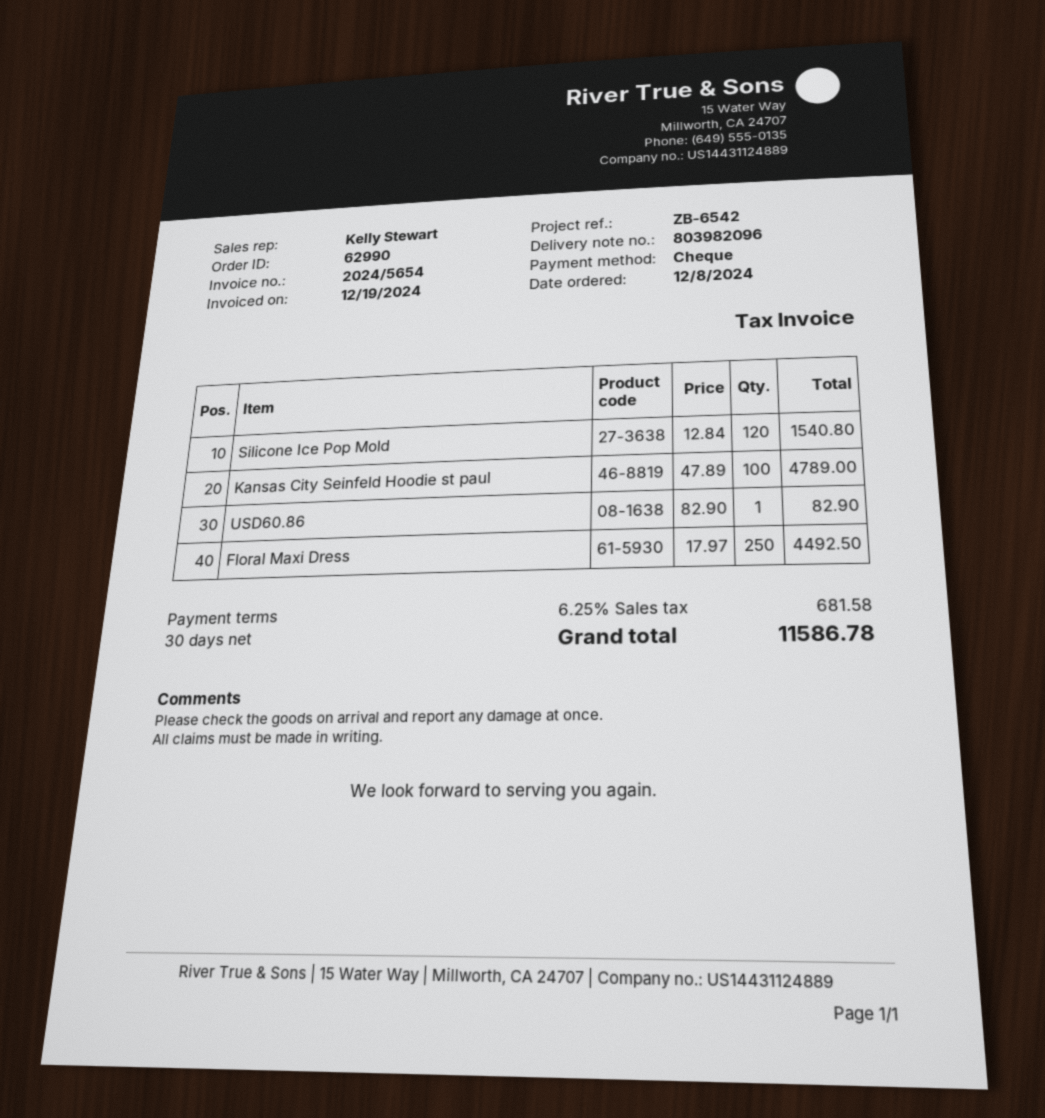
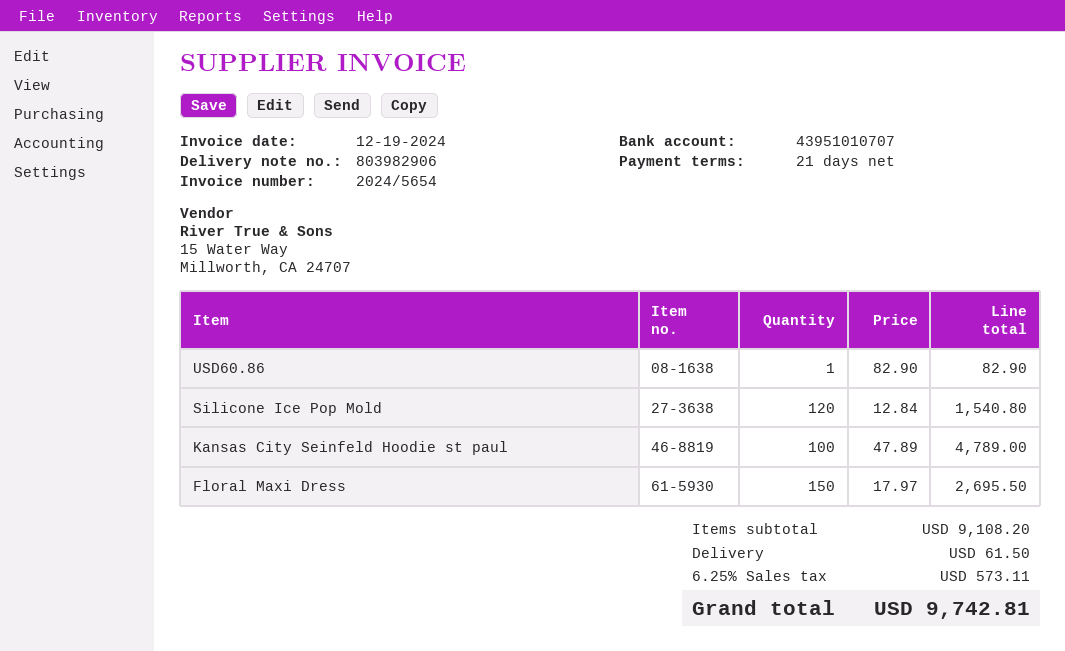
delivery note number: 803982096 -> 803982906
payment terms: 30 days -> 21 days
Floral Maxi Dress: 250 x 17.97 = 4492.50 -> 150 x 17.97 = 2695.50
shipping: none -> 61.50
tax: 6.25% = 681.58 -> 6.25% = 573.11
total: 11586.78 -> 9742.81

